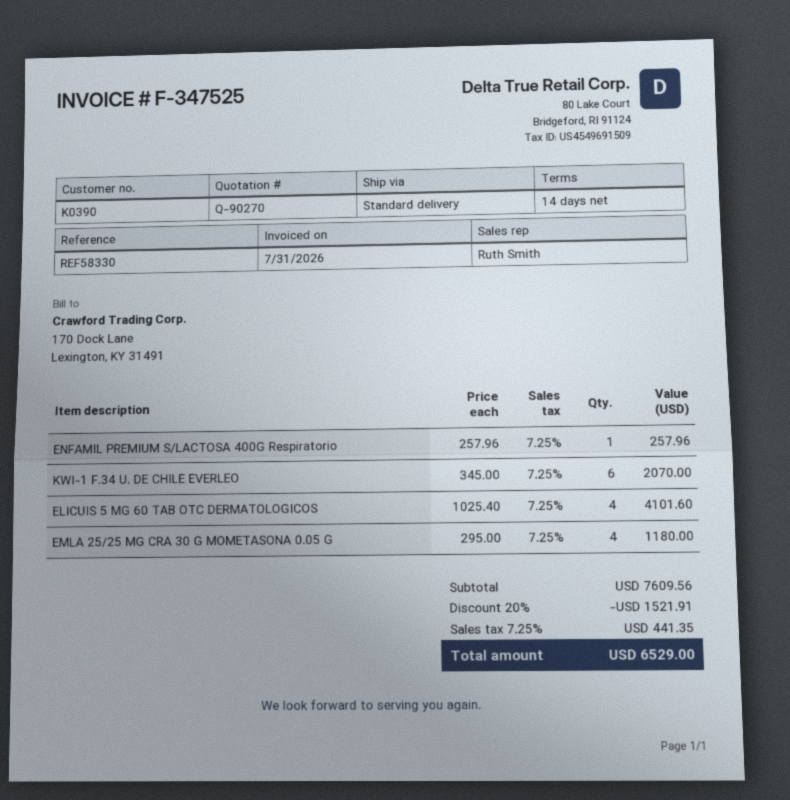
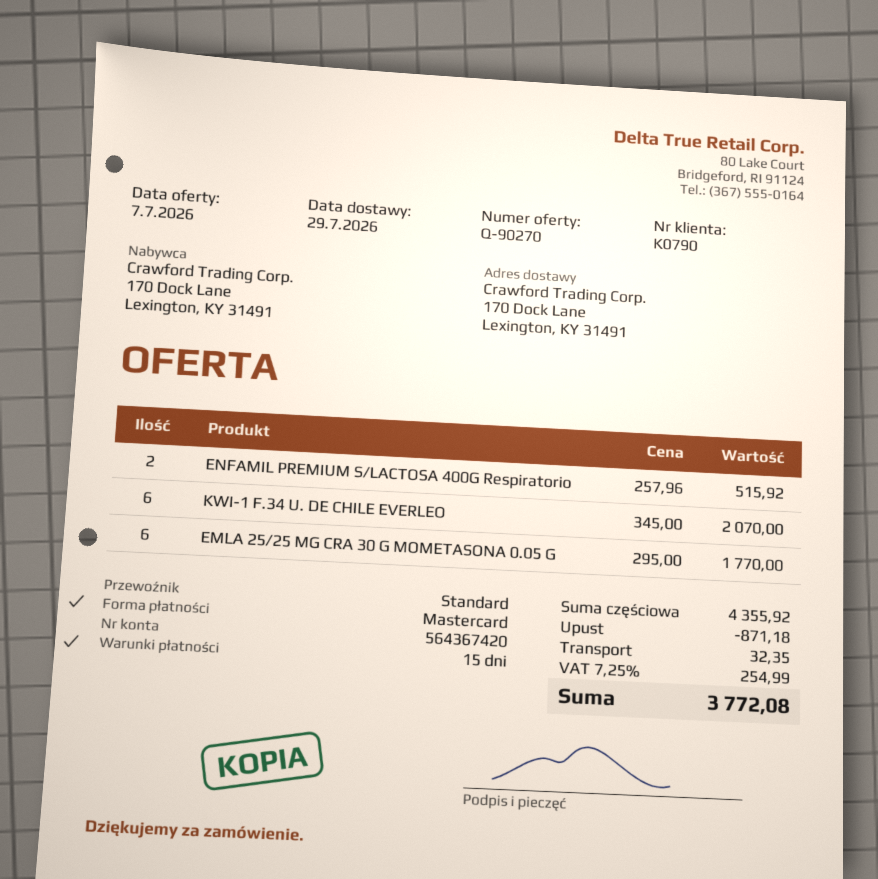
payment terms: 14 days -> 15 days
customer number: K0390 -> K0790
ENFAMIL PREMIUM S/LACTOSA 400G Respiratorio: 1 x 257.96 = 257.96 -> 2 x 257.96 = 515.92
ELICUIS 5 MG 60 TAB OTC DERMATOLOGICOS: 4 x 1025.40 = 4101.60 -> none
EMLA 25/25 MG CRA 30 G MOMETASONA 0.05 G: 4 x 295.00 = 1180.00 -> 6 x 295.00 = 1770.00
subtotal: 7609.56 -> 4355.92
discount: 1521.91 -> 871.18
shipping: none -> 32.35
tax: 7.25% = 441.35 -> 7.25% = 254.99
total: 6529.00 -> 3772.08

